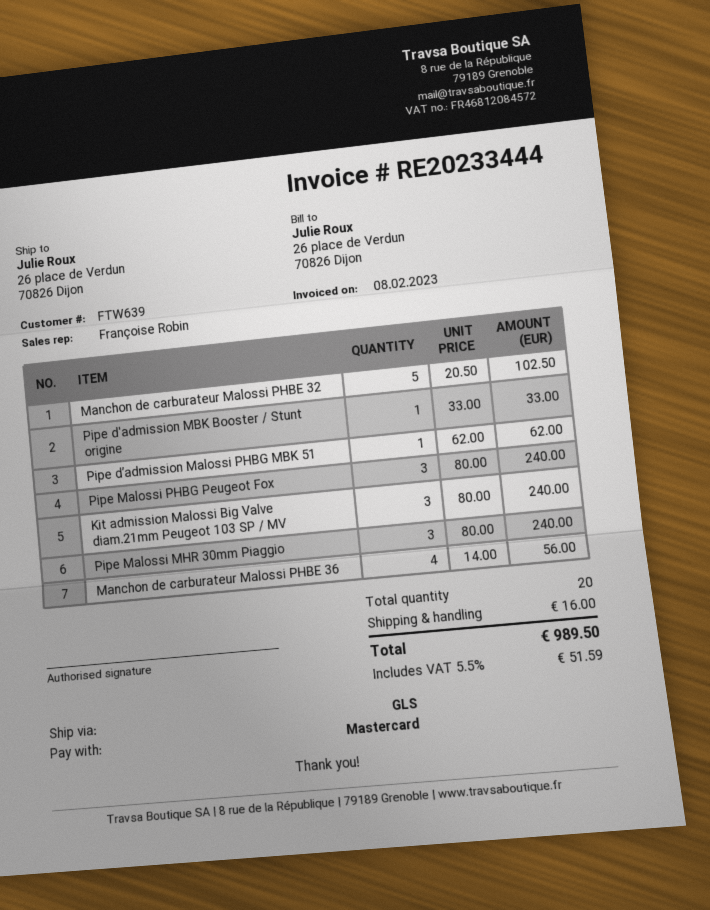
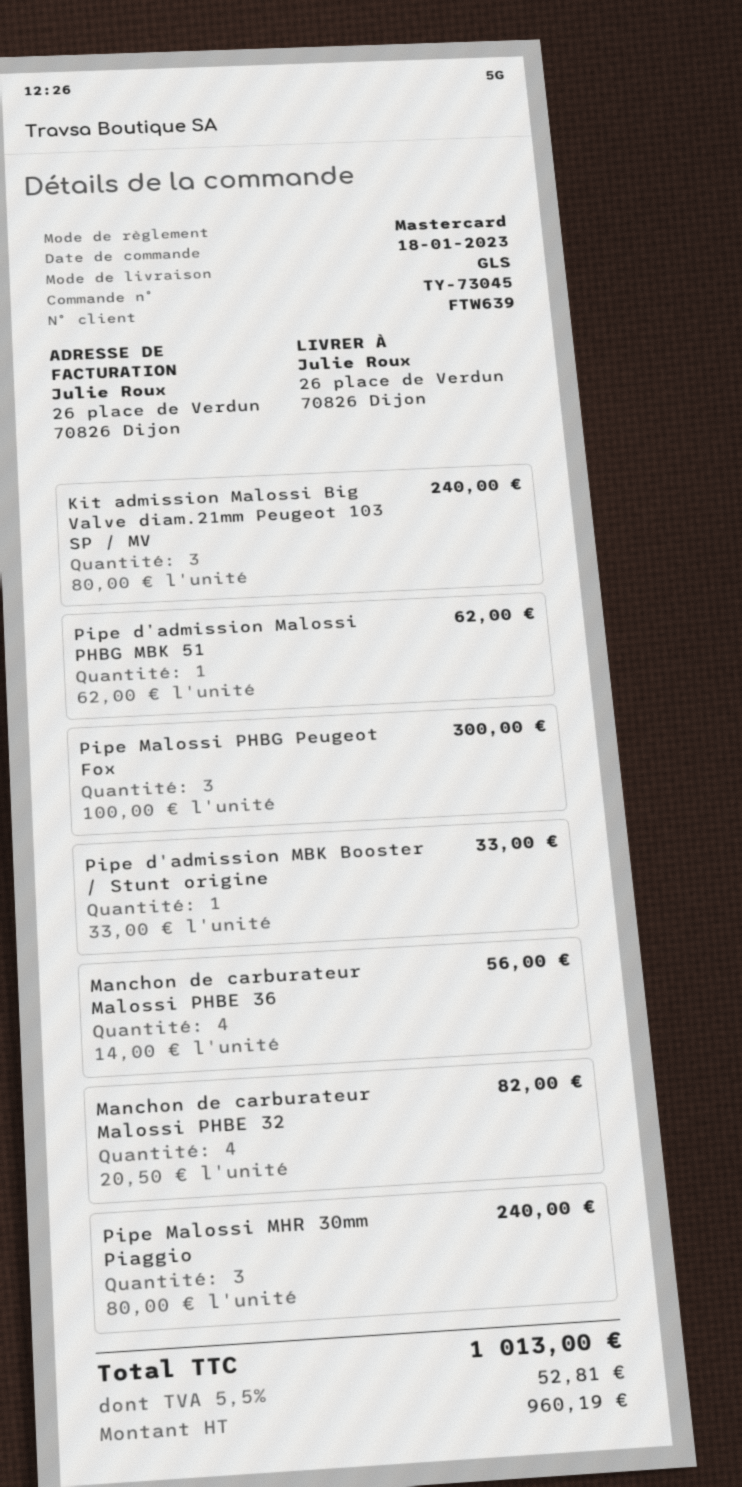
Manchon de carburateur Malossi PHBE 32: 5 x 20.50 = 102.50 -> 4 x 20.50 = 82.00
Pipe Malossi PHBG Peugeot Fox: 3 x 80.00 = 240.00 -> 3 x 100.00 = 300.00
shipping: 16.00 -> none
tax: 5.5% = 51.59 -> 5.5% = 52.81
total: 989.50 -> 1013.00

